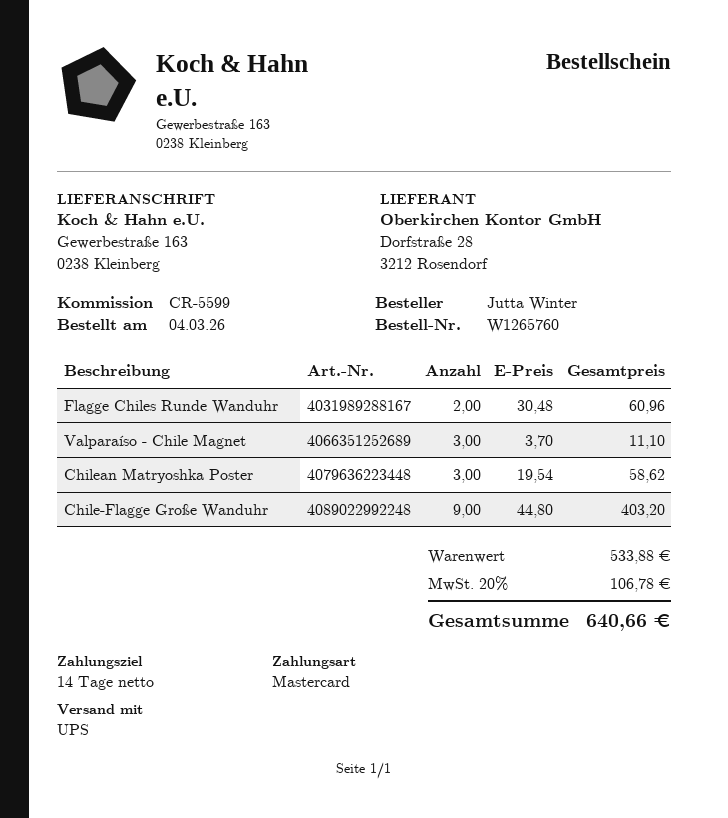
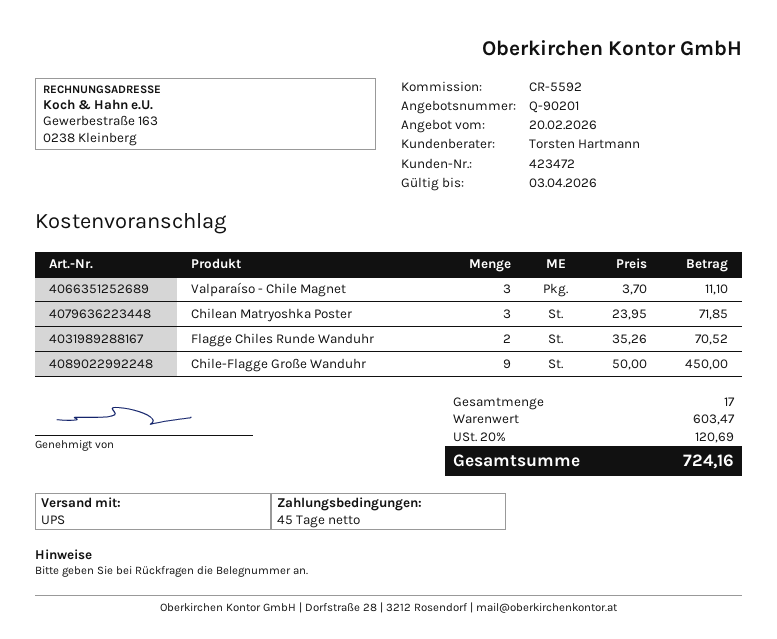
payment terms: 14 days -> 45 days
reference: CR-5599 -> CR-5592
Flagge Chiles Runde Wanduhr: 2 x 30.48 = 60.96 -> 2 x 35.26 = 70.52
Chilean Matryoshka Poster: 3 x 19.54 = 58.62 -> 3 x 23.95 = 71.85
Chile-Flagge Große Wanduhr: 9 x 44.80 = 403.20 -> 9 x 50.00 = 450.00
subtotal: 533.88 -> 603.47
tax: 20% = 106.78 -> 20% = 120.69
total: 640.66 -> 724.16

